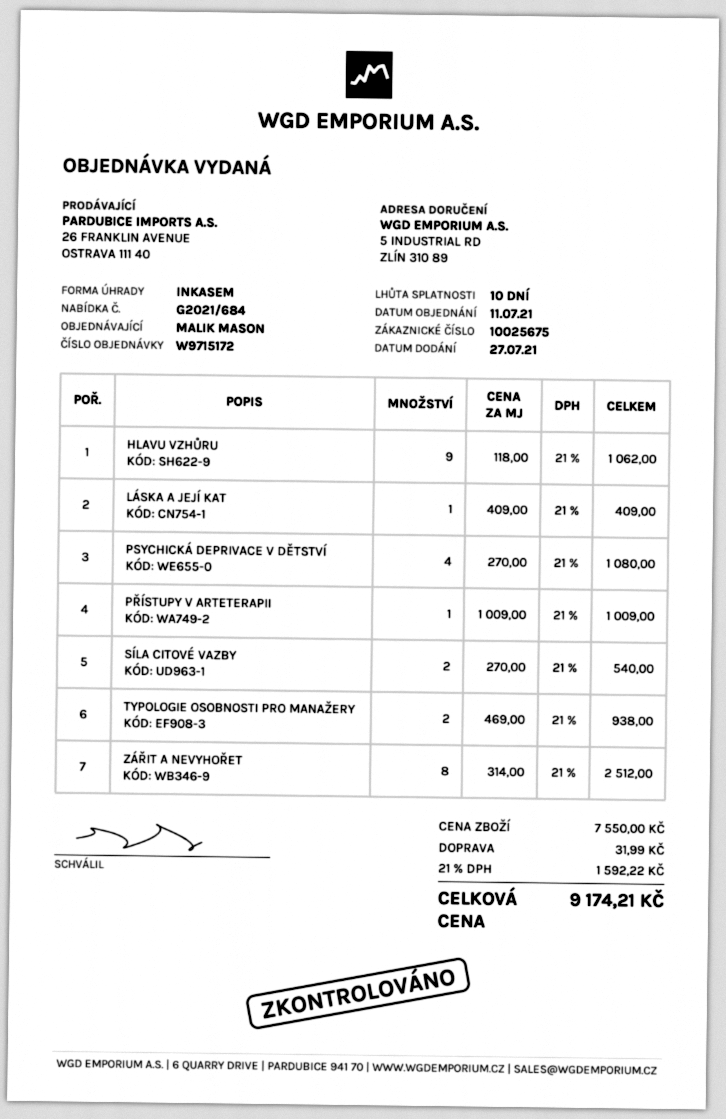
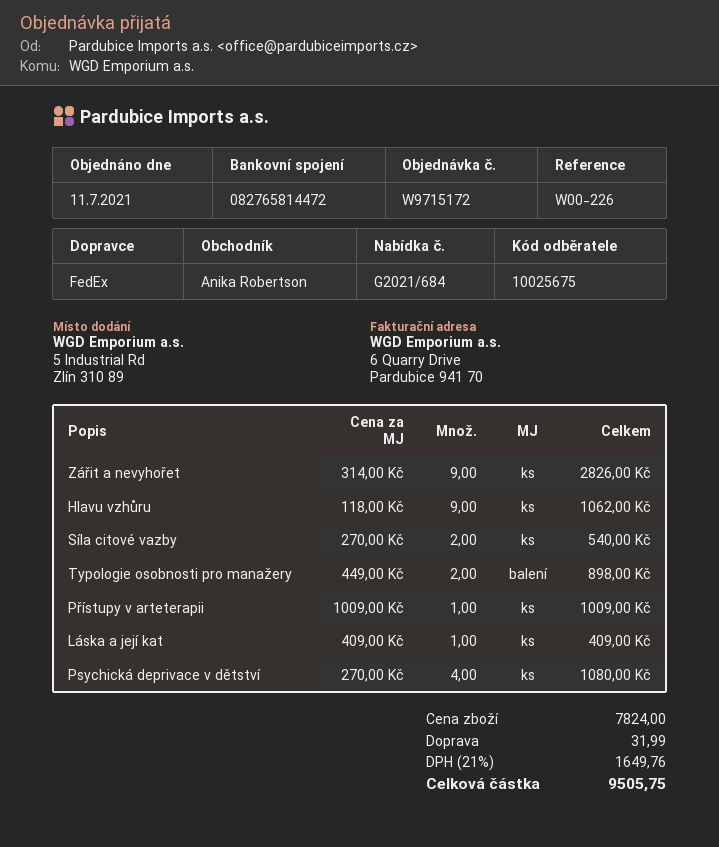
TYPOLOGIE OSOBNOSTI PRO MANAŽERY: 2 x 469.00 = 938.00 -> 2 x 449.00 = 898.00
ZÁŘIT A NEVYHOŘET: 8 x 314.00 = 2512.00 -> 9 x 314.00 = 2826.00
subtotal: 7550.00 -> 7824.00
tax: 21% = 1592.22 -> 21% = 1649.76
total: 9174.21 -> 9505.75

